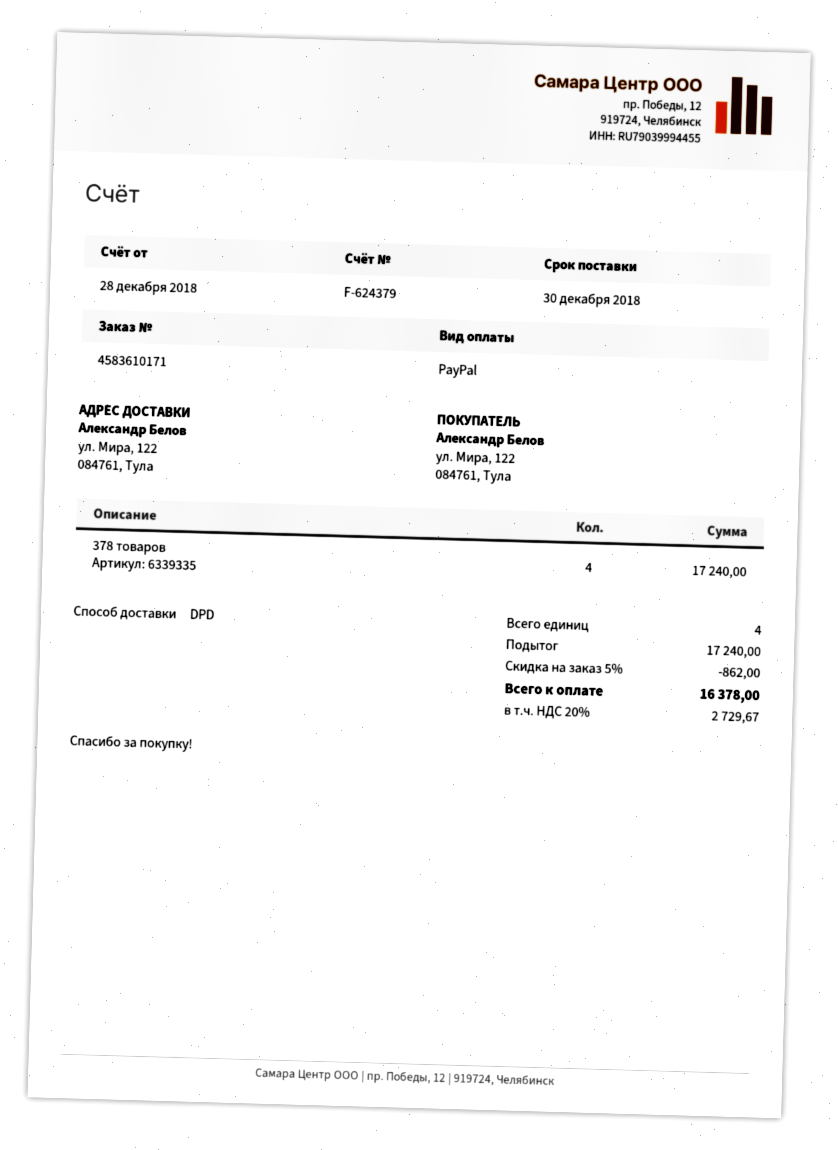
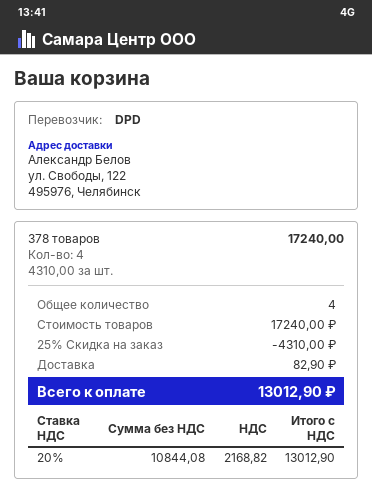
ship to: ул. Мира, 122, 084761, Тула -> ул. Свободы, 122, 495976, Челябинск
discount: 5% = 862.00 -> 25% = 4310.00
shipping: none -> 82.90
tax: 20% = 2729.67 -> 20% = 2168.82
total: 16378.00 -> 13012.90

